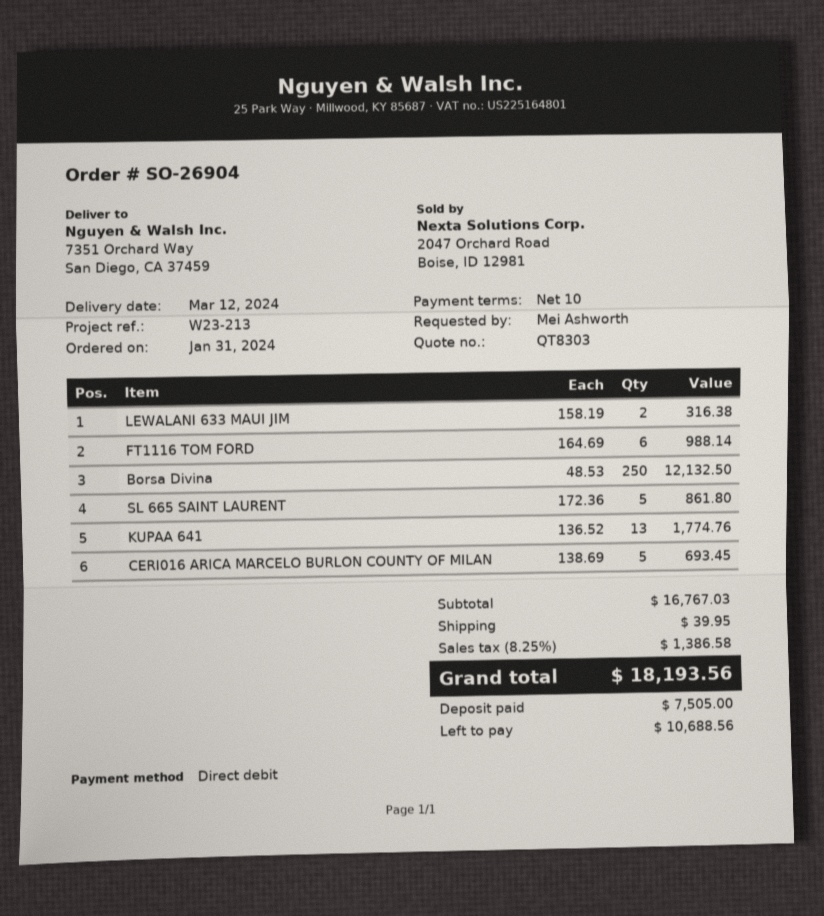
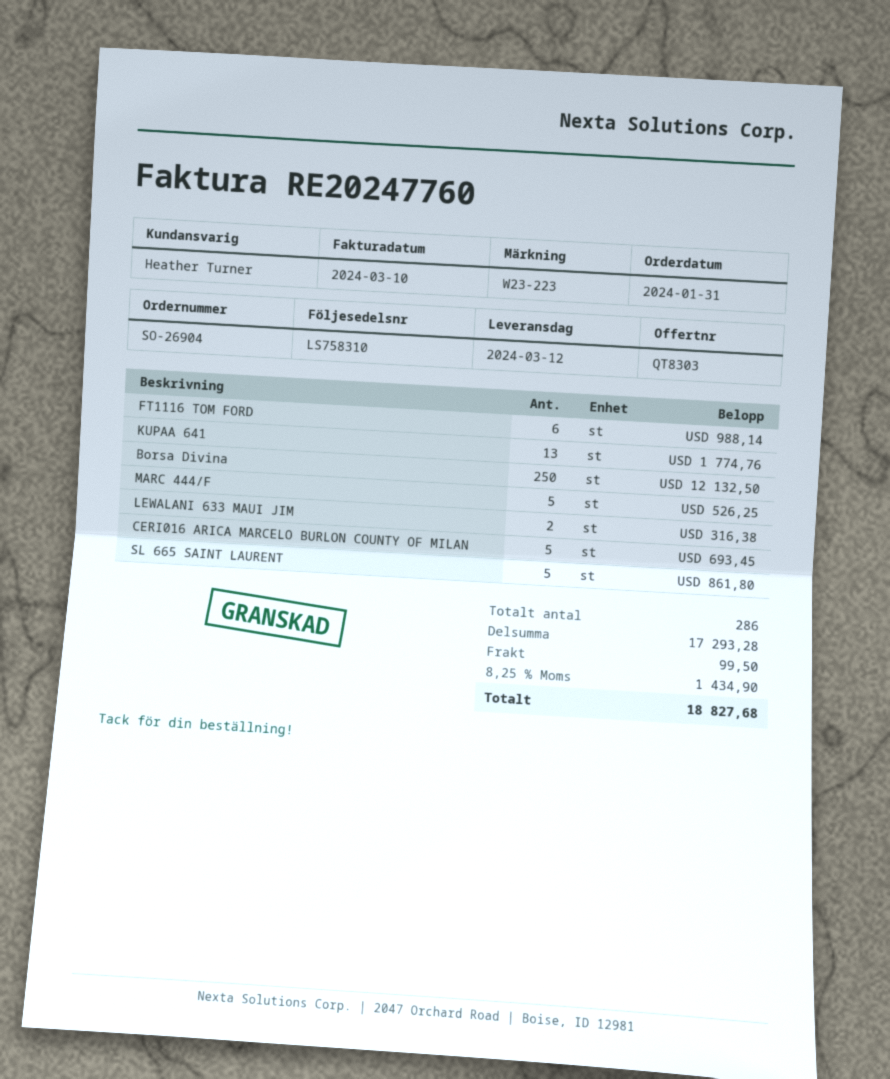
reference: W23-213 -> W23-223
MARC 444/F: none -> 5 for 526.25
subtotal: 16767.03 -> 17293.28
shipping: 39.95 -> 99.50
tax: 8.25% = 1386.58 -> 8.25% = 1434.90
total: 18193.56 -> 18827.68

